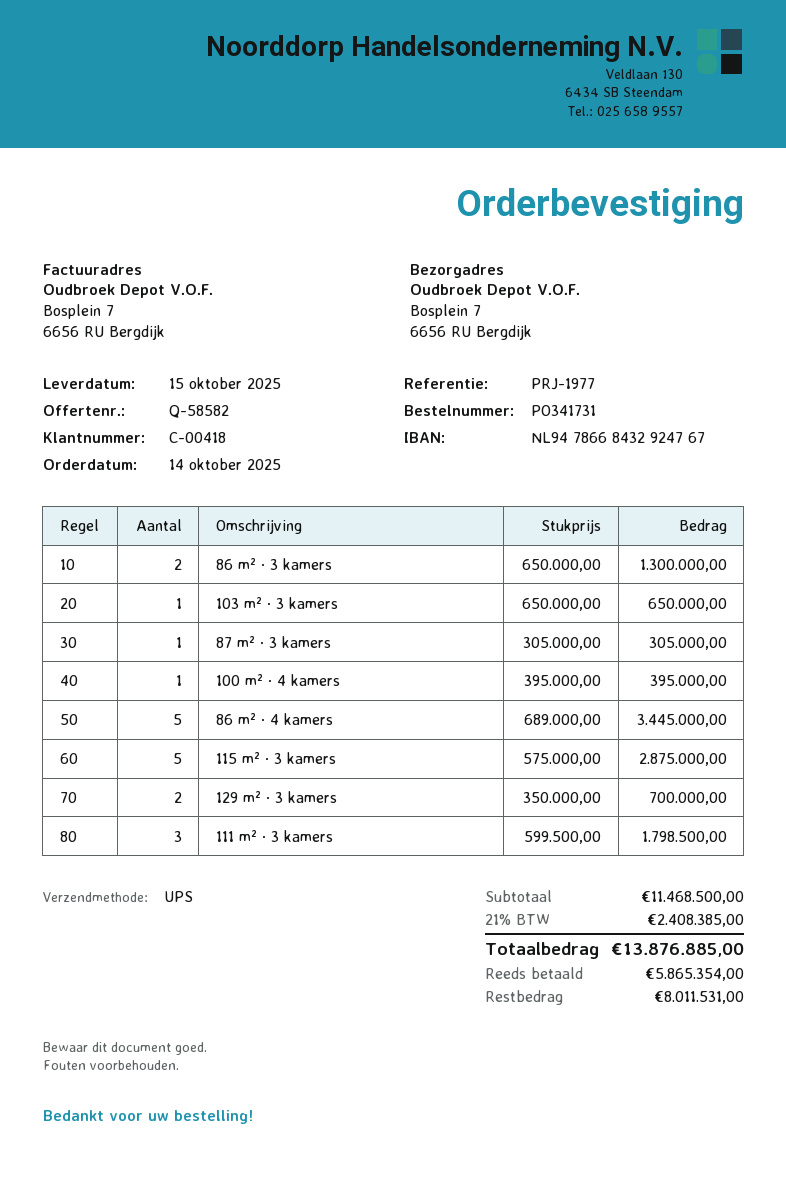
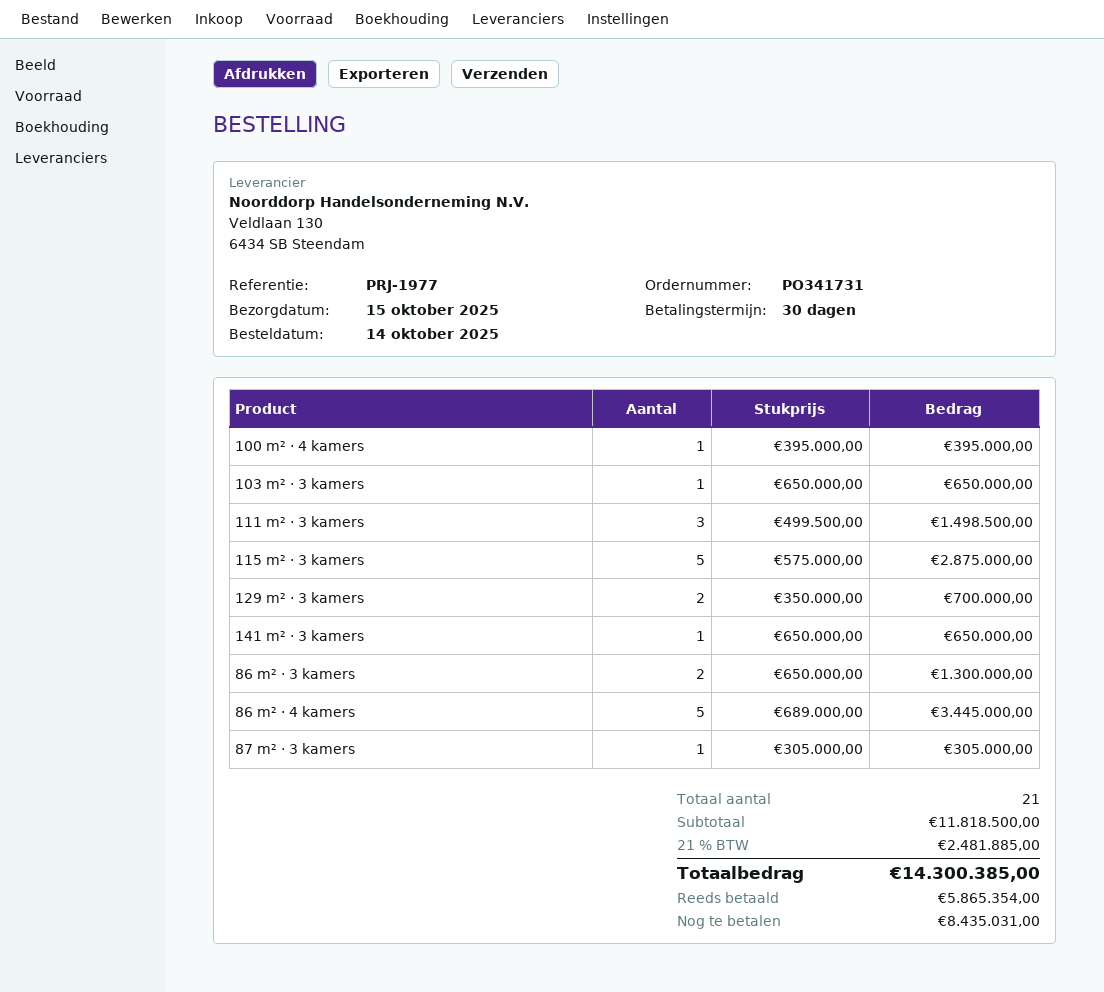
111 m² · 3 kamers: 3 x 599500.00 = 1798500.00 -> 3 x 499500.00 = 1498500.00
141 m² · 3 kamers: none -> 1 x 650000.00 = 650000.00
subtotal: 11468500.00 -> 11818500.00
tax: 21% = 2408385.00 -> 21% = 2481885.00
total: 13876885.00 -> 14300385.00
balance: 8011531.00 -> 8435031.00

